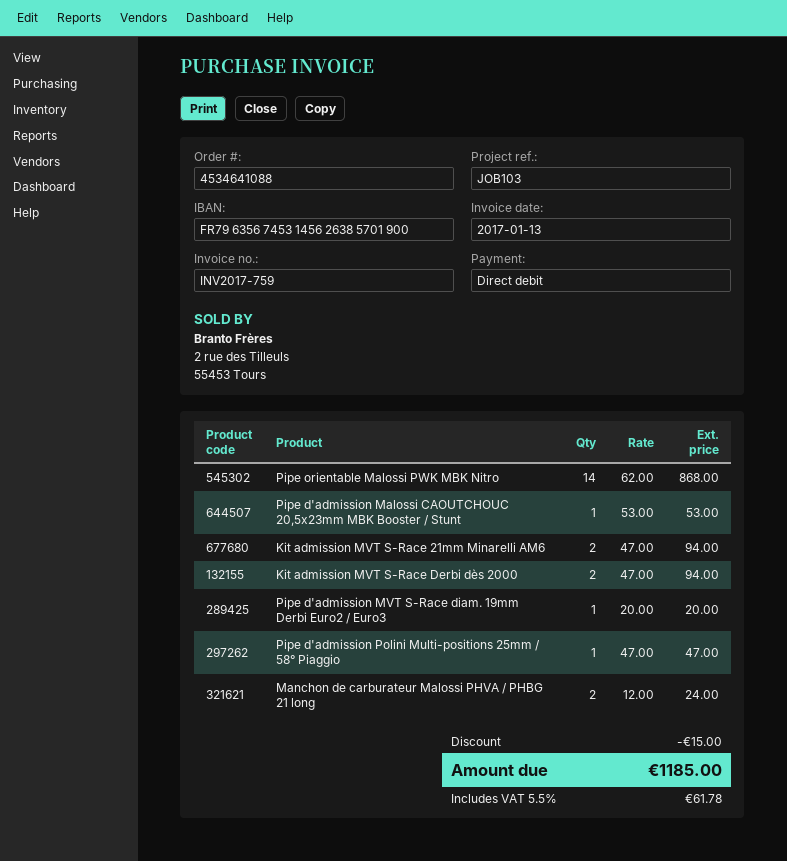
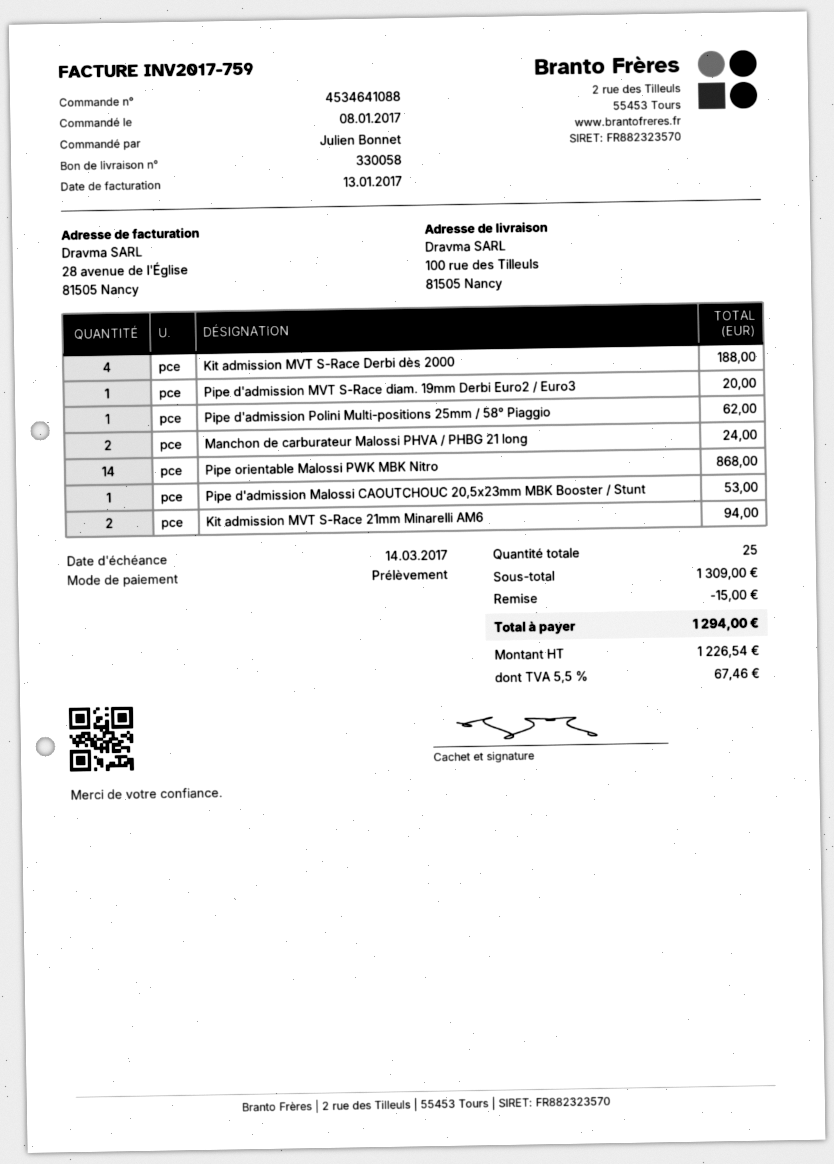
Kit admission MVT S-Race Derbi dès 2000: 2 for 94.00 -> 4 for 188.00
Pipe d'admission Polini Multi-positions 25mm / 58° Piaggio: 1 for 47.00 -> 1 for 62.00
tax: 5.5% = 61.78 -> 5.5% = 67.46
total: 1185.00 -> 1294.00

